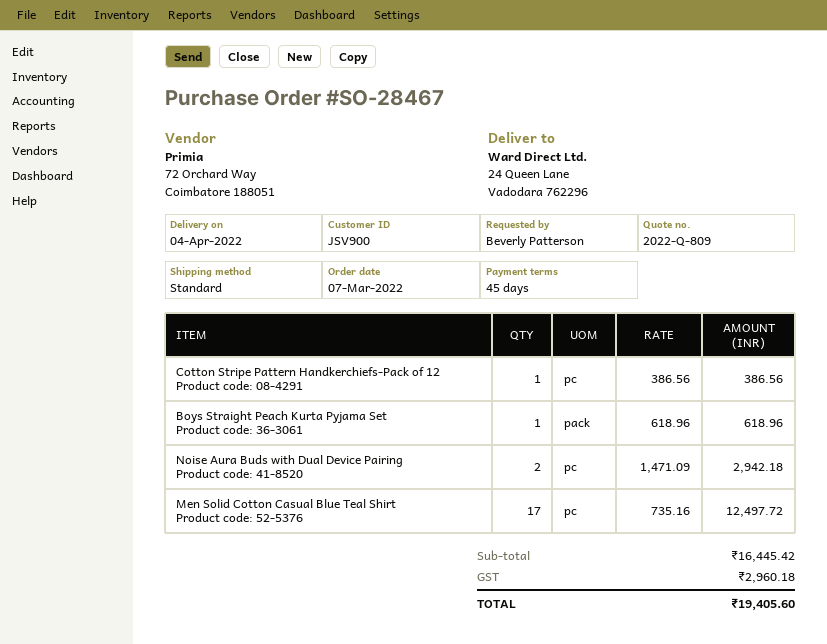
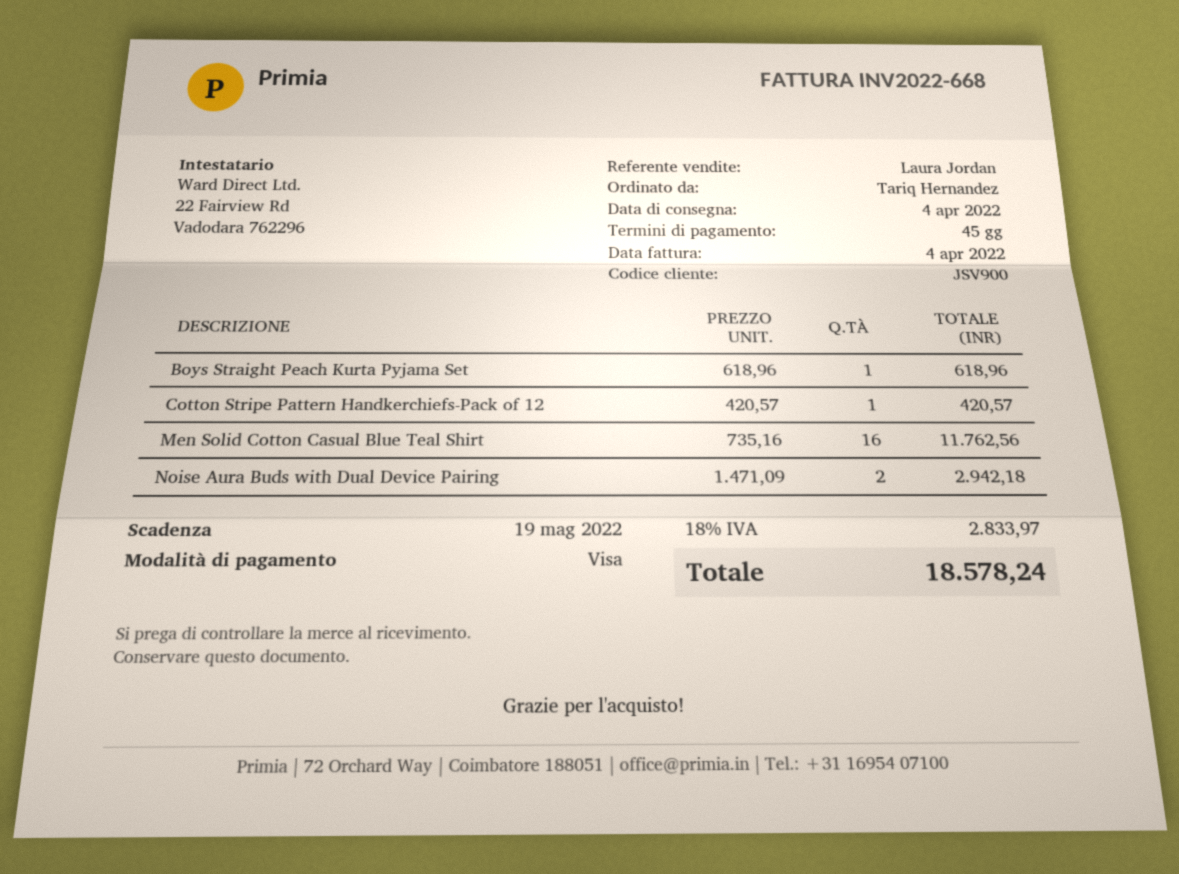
ordered by: Beverly Patterson -> Tariq Hernandez
Cotton Stripe Pattern Handkerchiefs-Pack of 12: 1 x 386.56 = 386.56 -> 1 x 420.57 = 420.57
Men Solid Cotton Casual Blue Teal Shirt: 17 x 735.16 = 12497.72 -> 16 x 735.16 = 11762.56
tax: 2960.18 -> 2833.97
total: 19405.60 -> 18578.24

